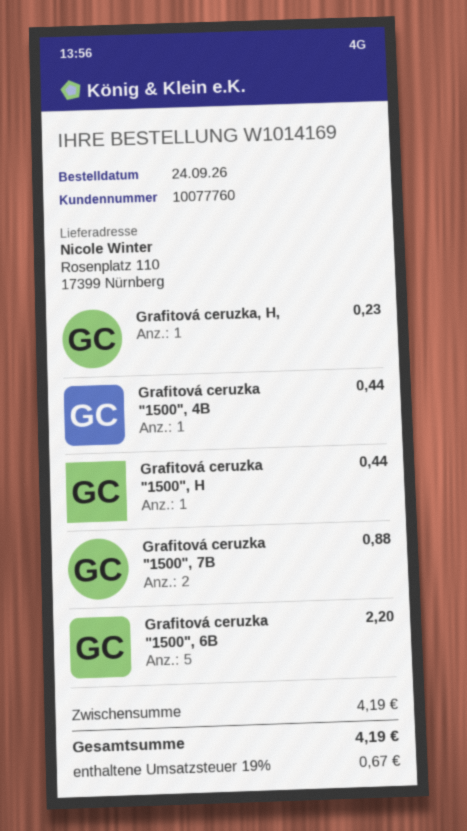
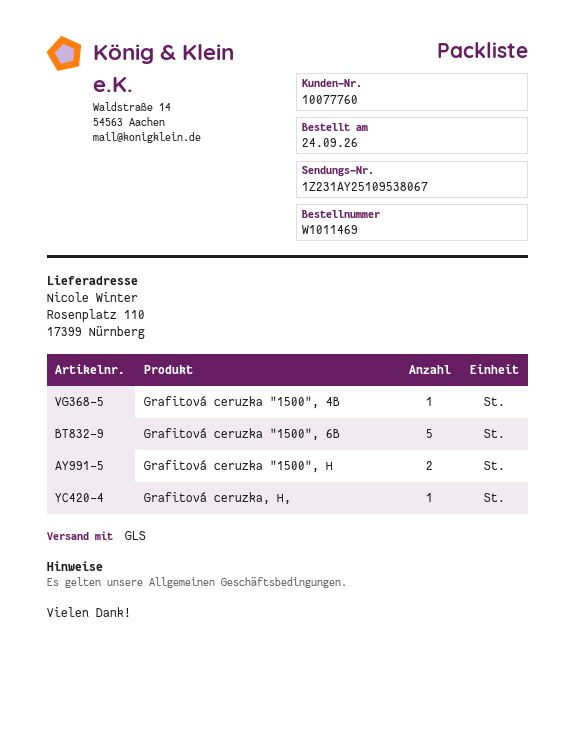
order number: W1014169 -> W1011469
Grafitová ceruzka "1500", H: 1 -> 2
Grafitová ceruzka "1500", 7B: 2 -> none

